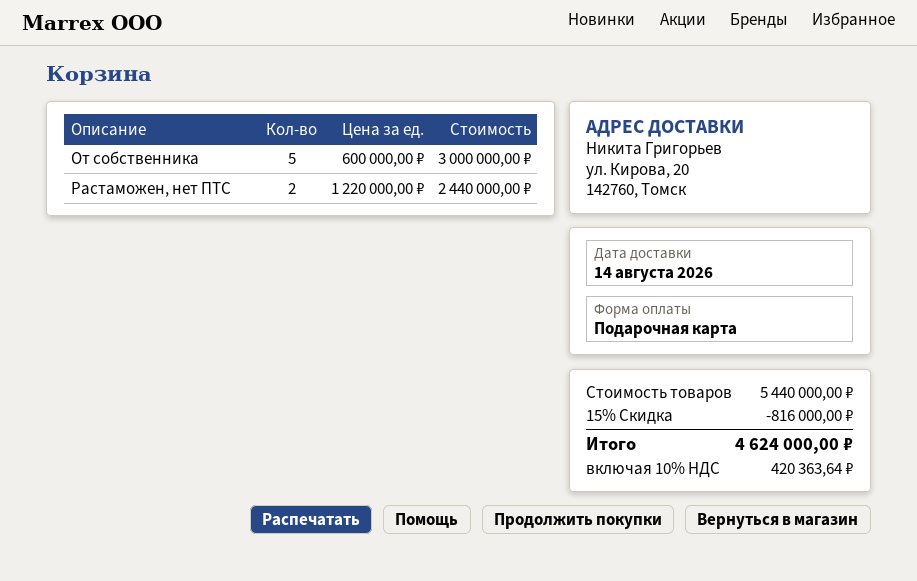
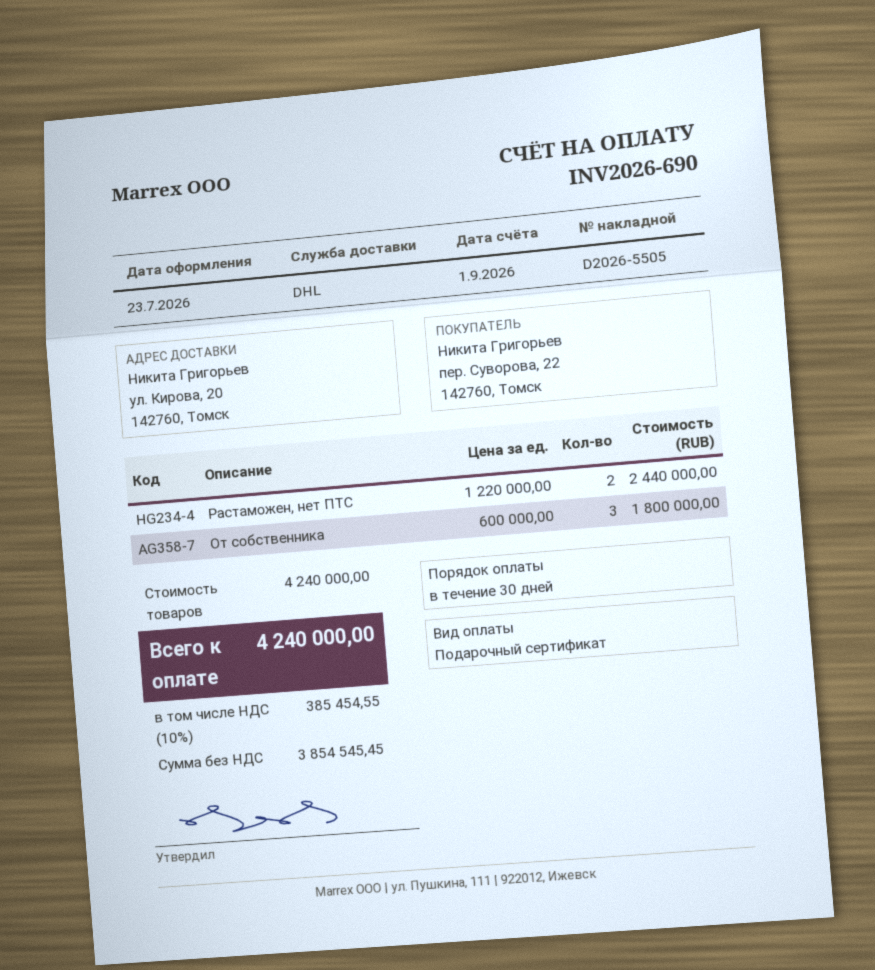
От собственника: 5 x 600000.00 = 3000000.00 -> 3 x 600000.00 = 1800000.00
subtotal: 5440000.00 -> 4240000.00
discount: 15% = 816000.00 -> none
tax: 10% = 420363.64 -> 10% = 385454.55
total: 4624000.00 -> 4240000.00

